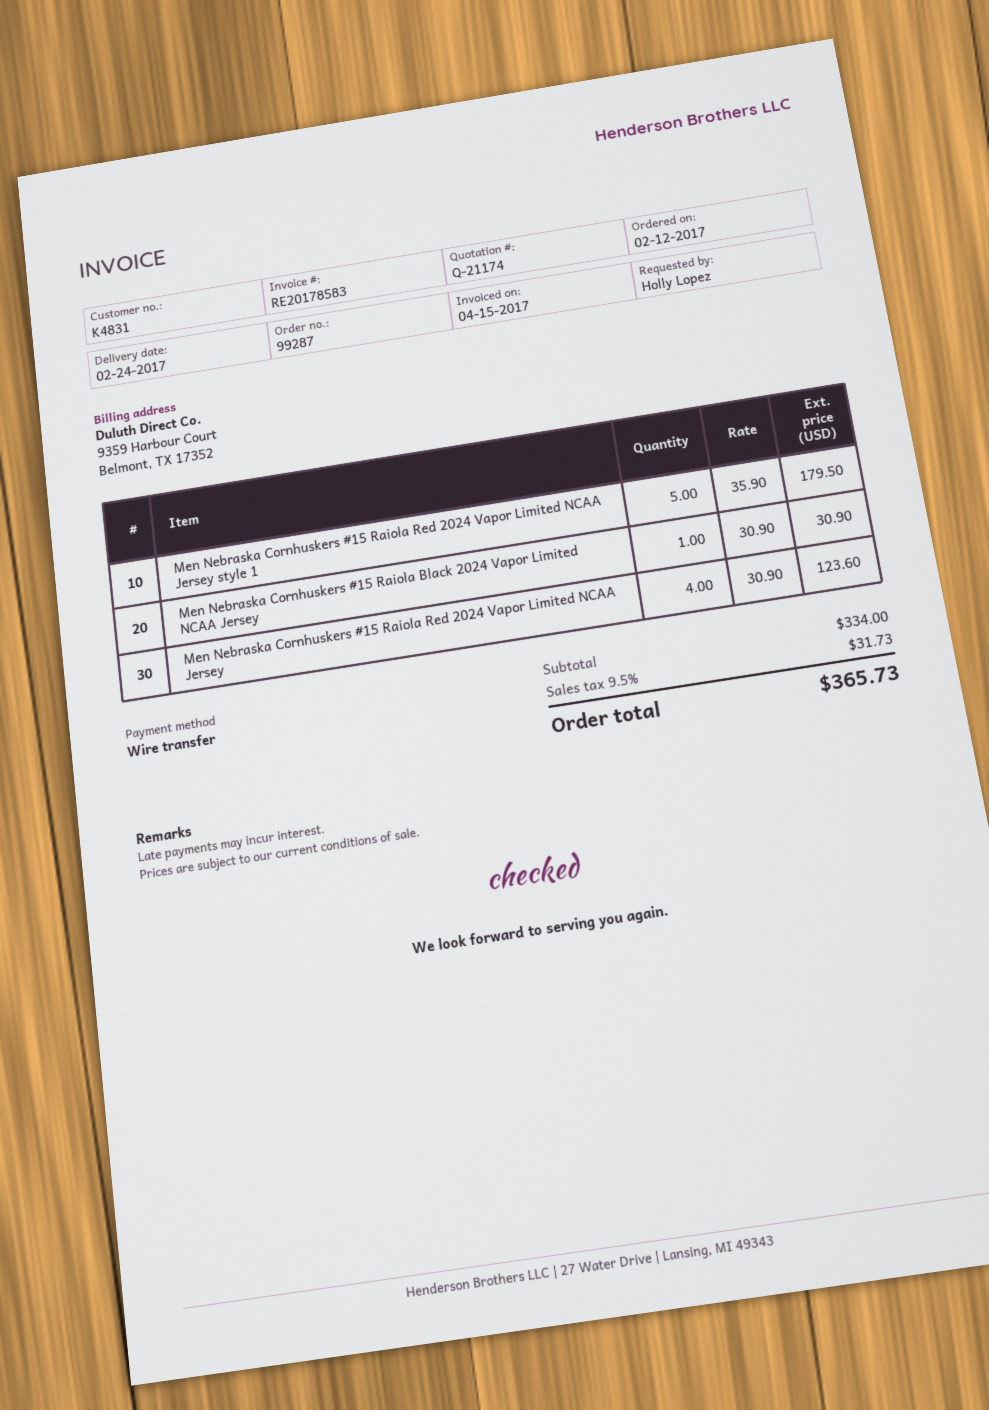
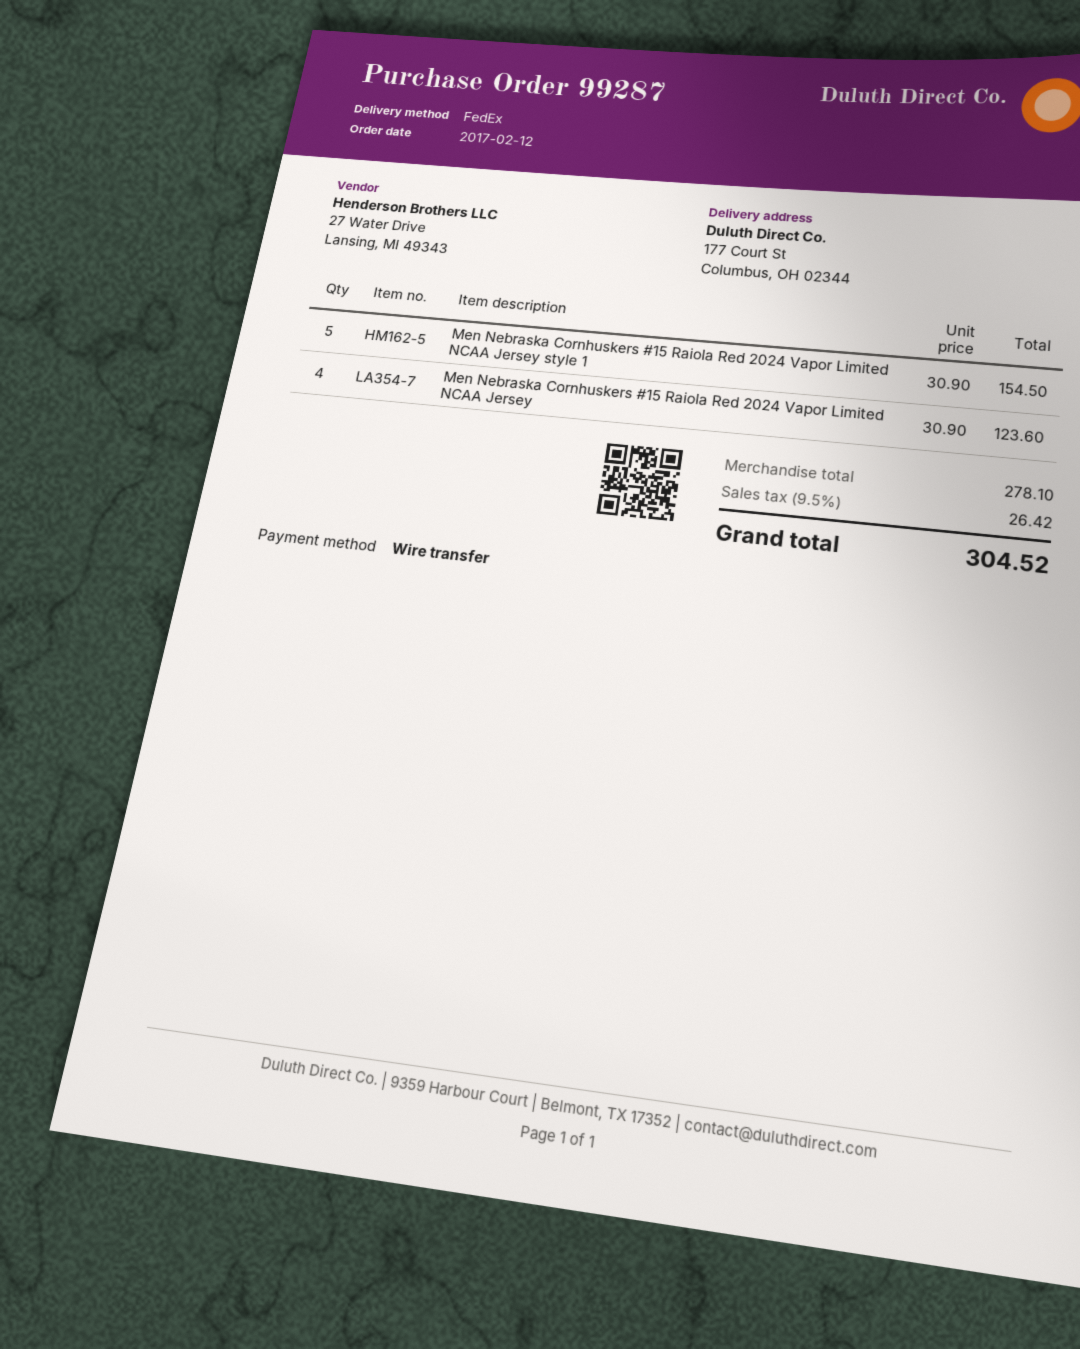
Men Nebraska Cornhuskers #15 Raiola Red 2024 Vapor Limited NCAA Jersey style 1: 5 x 35.90 = 179.50 -> 5 x 30.90 = 154.50
Men Nebraska Cornhuskers #15 Raiola Black 2024 Vapor Limited NCAA Jersey: 1 x 30.90 = 30.90 -> none
subtotal: 334.00 -> 278.10
tax: 9.5% = 31.73 -> 9.5% = 26.42
total: 365.73 -> 304.52

